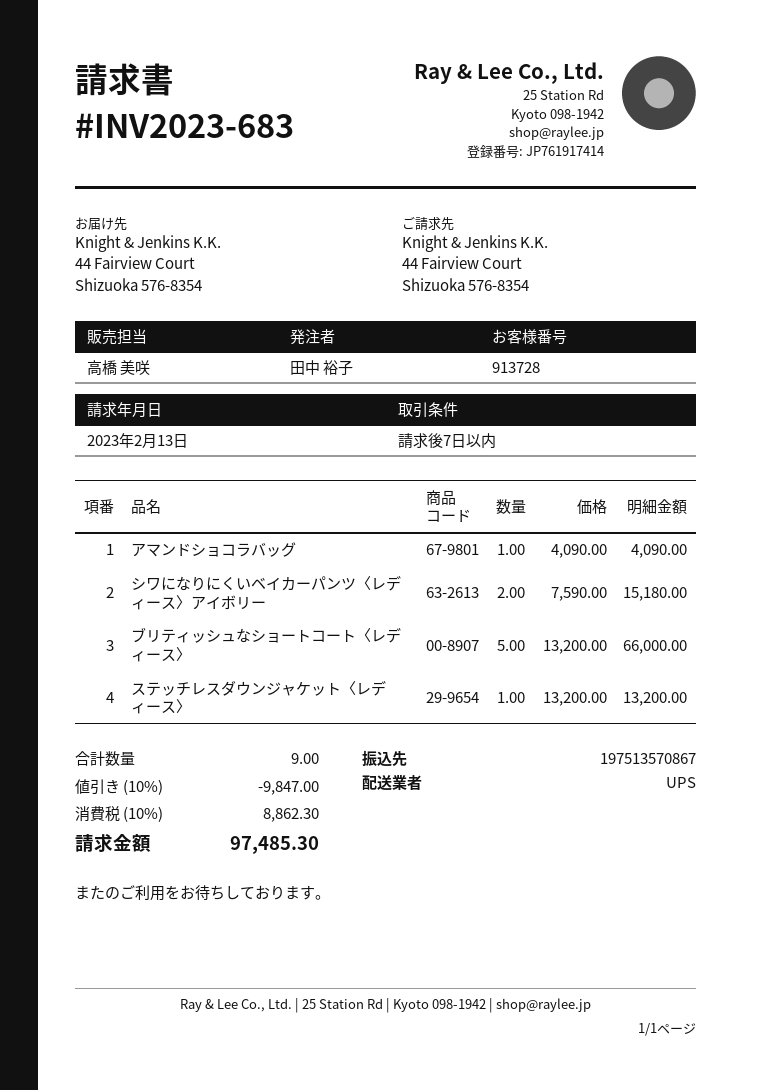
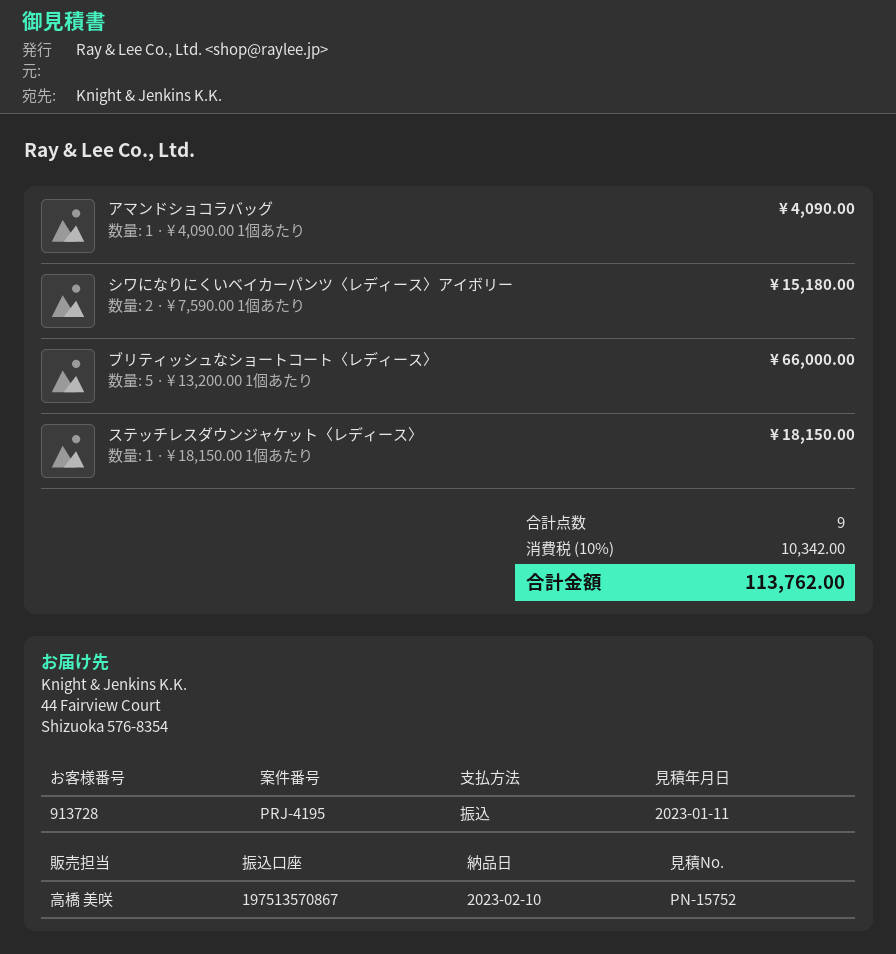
ステッチレスダウンジャケット〈レディース〉: 1 x 13200.00 = 13200.00 -> 1 x 18150.00 = 18150.00
discount: 10% = 9847.00 -> none
tax: 10% = 8862.30 -> 10% = 10342.00
total: 97485.30 -> 113762.00

